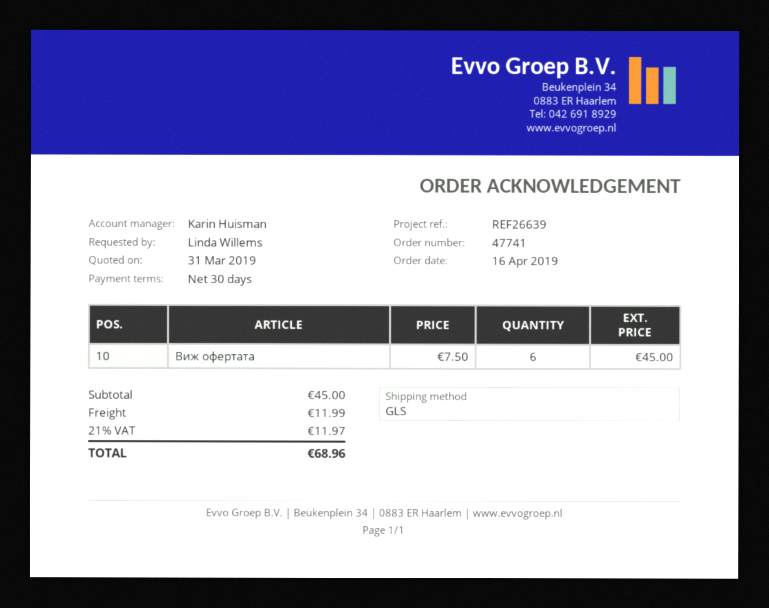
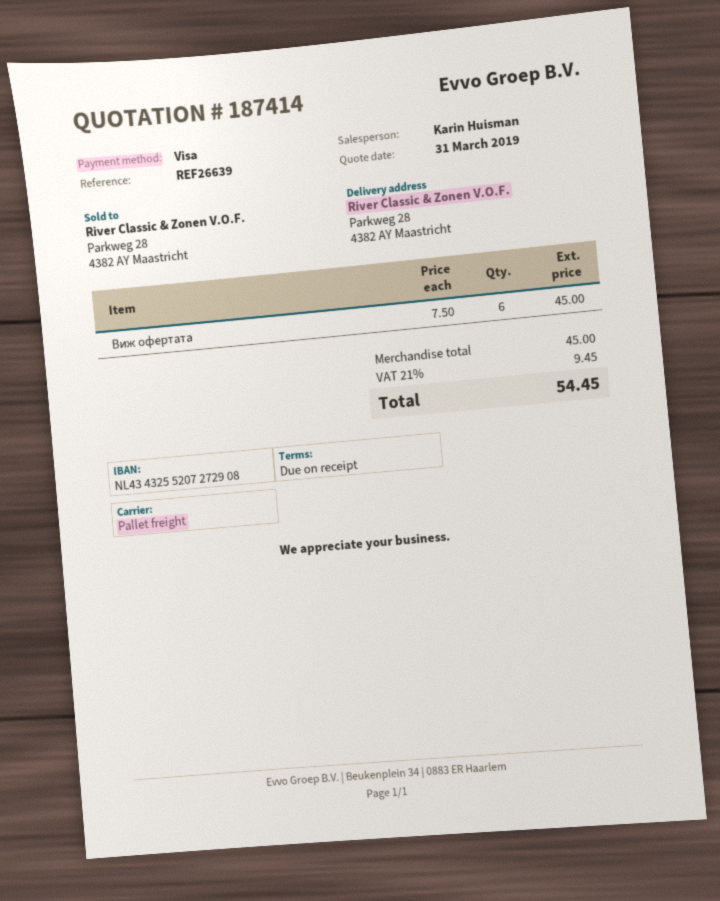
payment terms: 30 days -> on receipt
shipping method: GLS -> pallet freight
shipping: 11.99 -> none
tax: 21% = 11.97 -> 21% = 9.45
total: 68.96 -> 54.45

